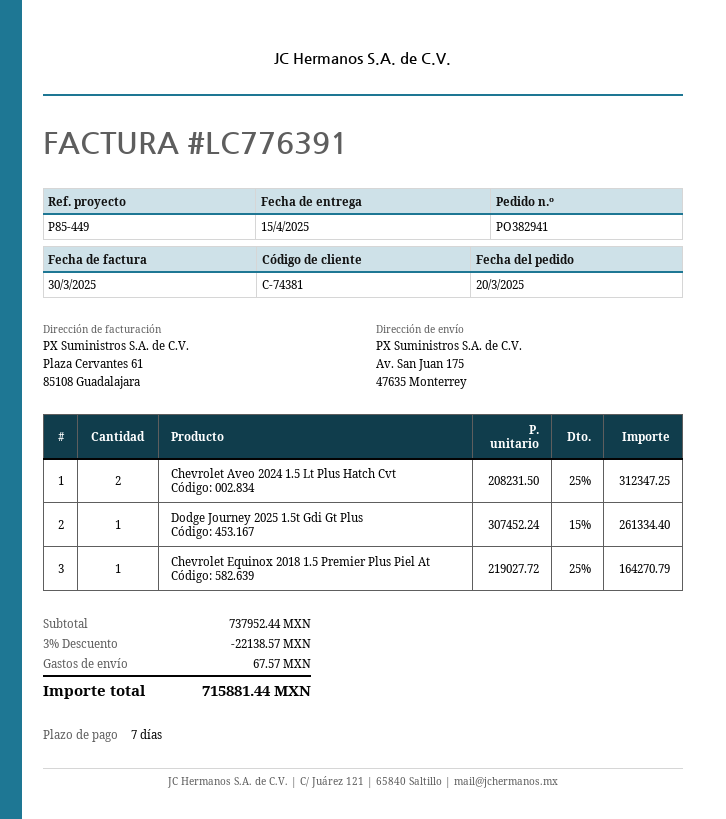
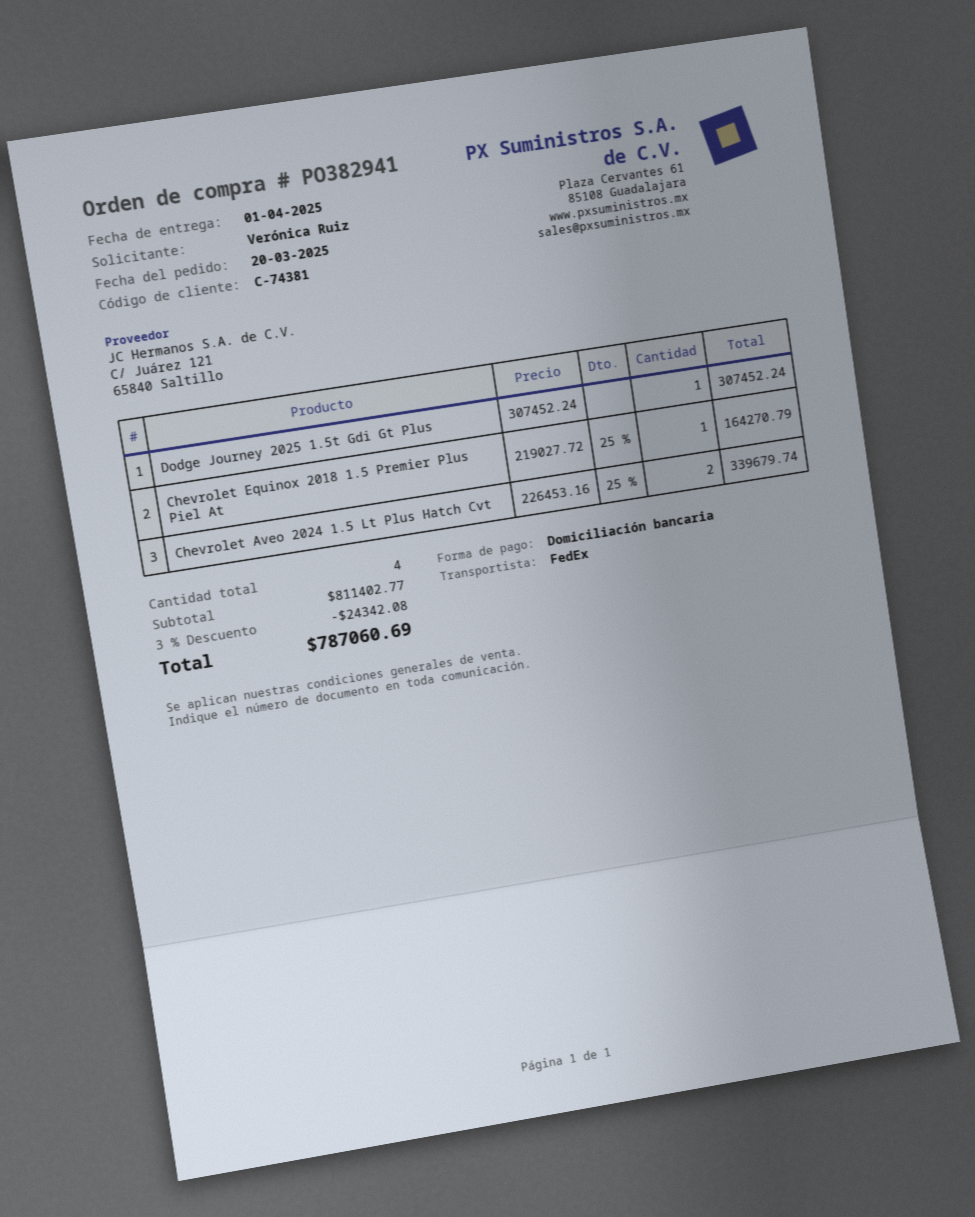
delivery date: 2025-04-15 -> 2025-04-01
Chevrolet Aveo 2024 1.5 Lt Plus Hatch Cvt: 2 x 208231.50 - 25% = 312347.25 -> 2 x 226453.16 - 25% = 339679.74
Dodge Journey 2025 1.5t Gdi Gt Plus: 1 x 307452.24 - 15% = 261334.40 -> 1 x 307452.24 = 307452.24
subtotal: 737952.44 -> 811402.77
discount: 3% = 22138.57 -> 3% = 24342.08
shipping: 67.57 -> none
total: 715881.44 -> 787060.69

